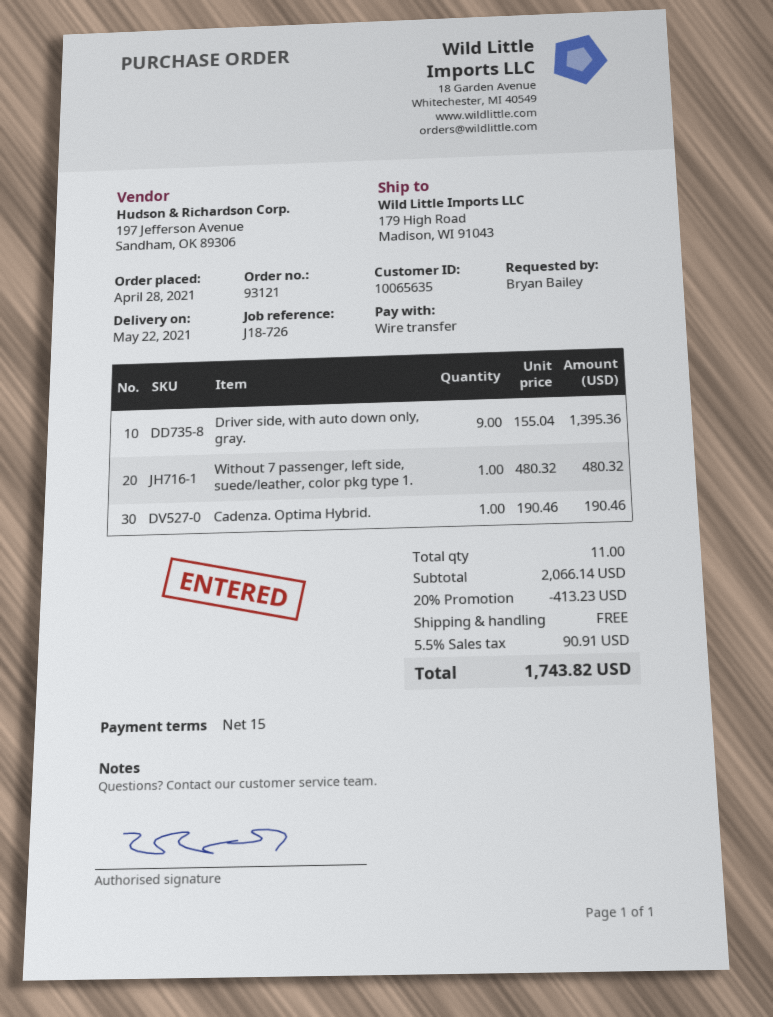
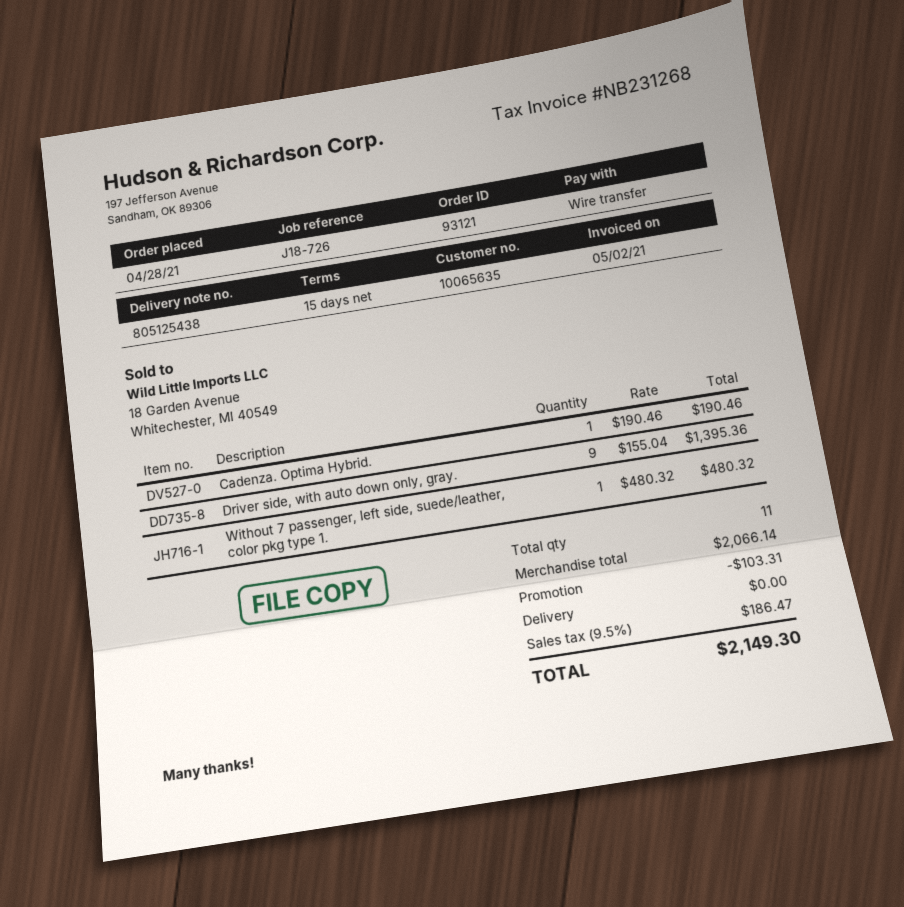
discount: 413.23 -> 103.31
tax: 5.5% = 90.91 -> 9.5% = 186.47
total: 1743.82 -> 2149.30

